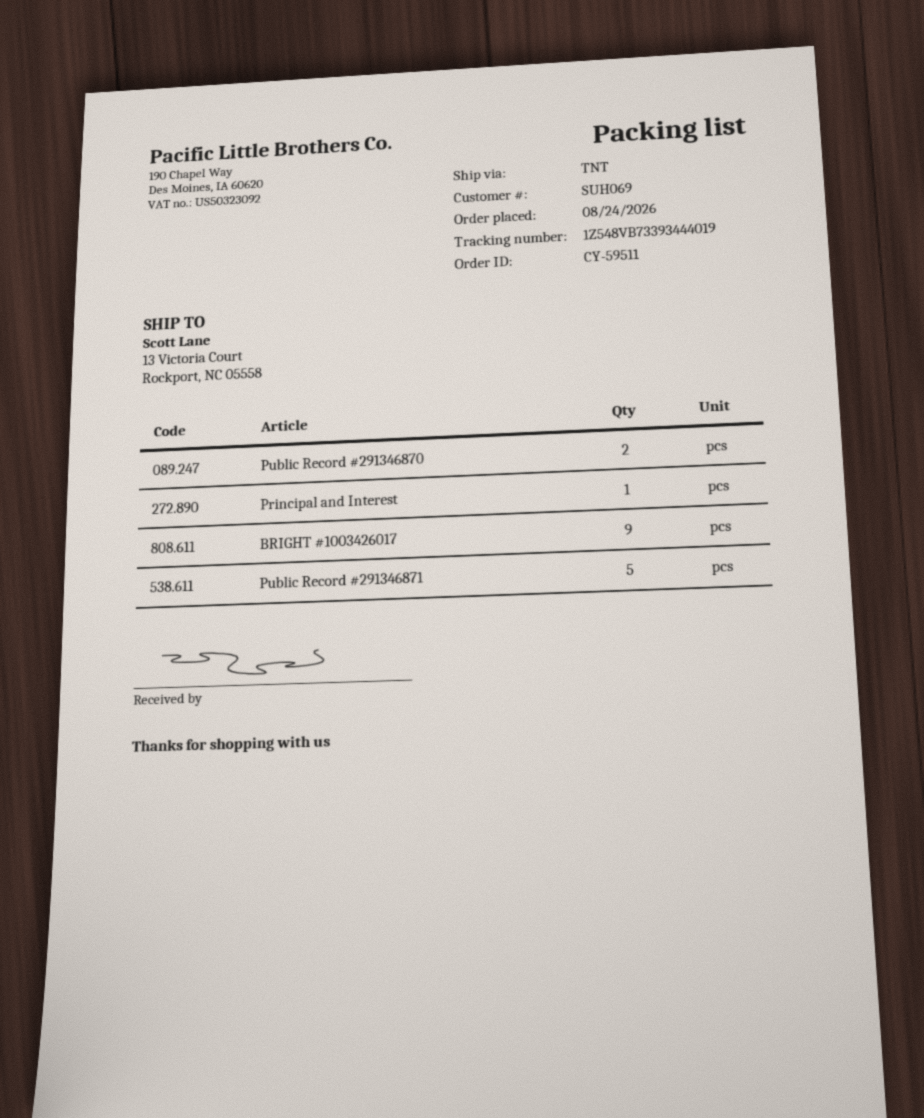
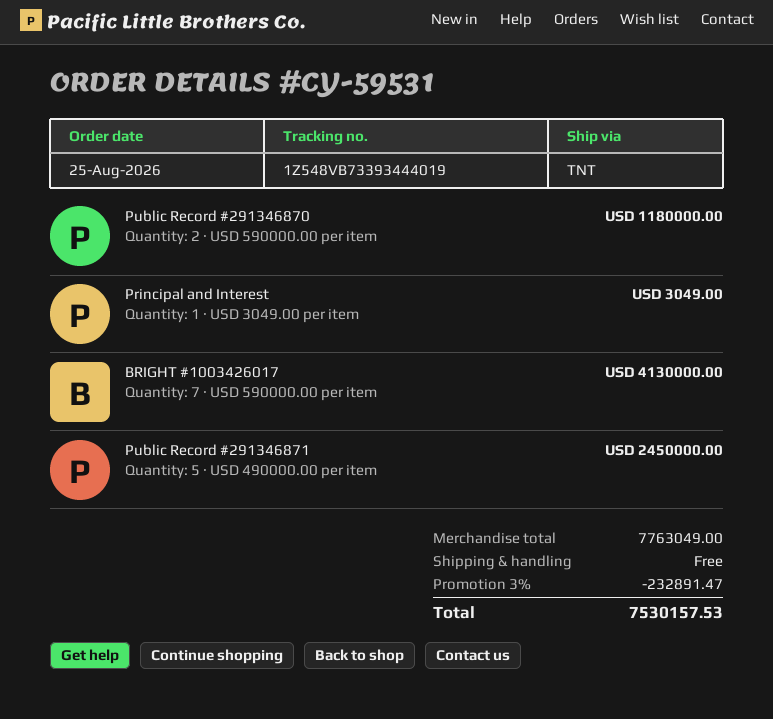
order number: CY-59511 -> CY-59531
order date: 2026-08-24 -> 2026-08-25
BRIGHT #1003426017: 9 -> 7

